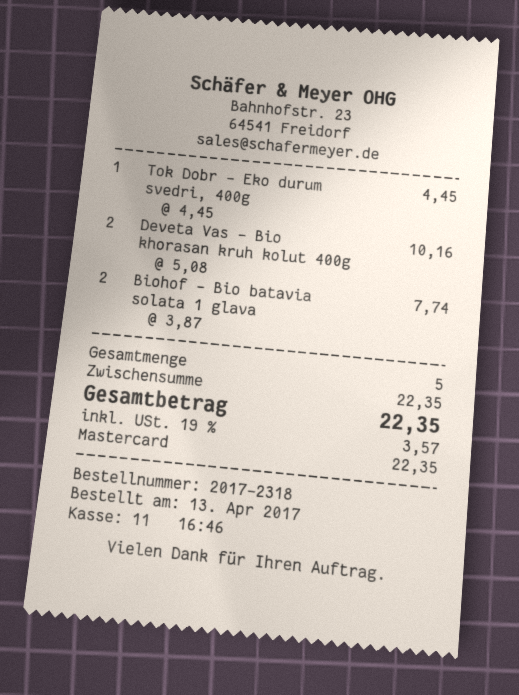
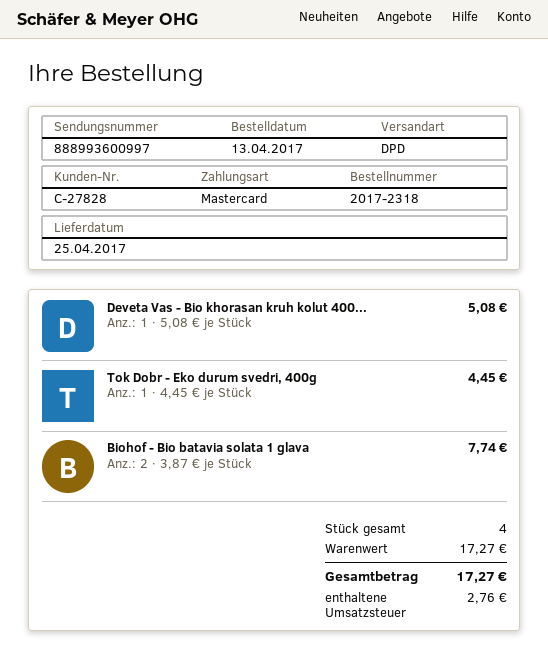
Deveta Vas - Bio khorasan kruh kolut 400g: 2 x 5.08 = 10.16 -> 1 x 5.08 = 5.08
total quantity: 5 -> 4
subtotal: 22.35 -> 17.27
tax: 3.57 -> 2.76
total: 22.35 -> 17.27

